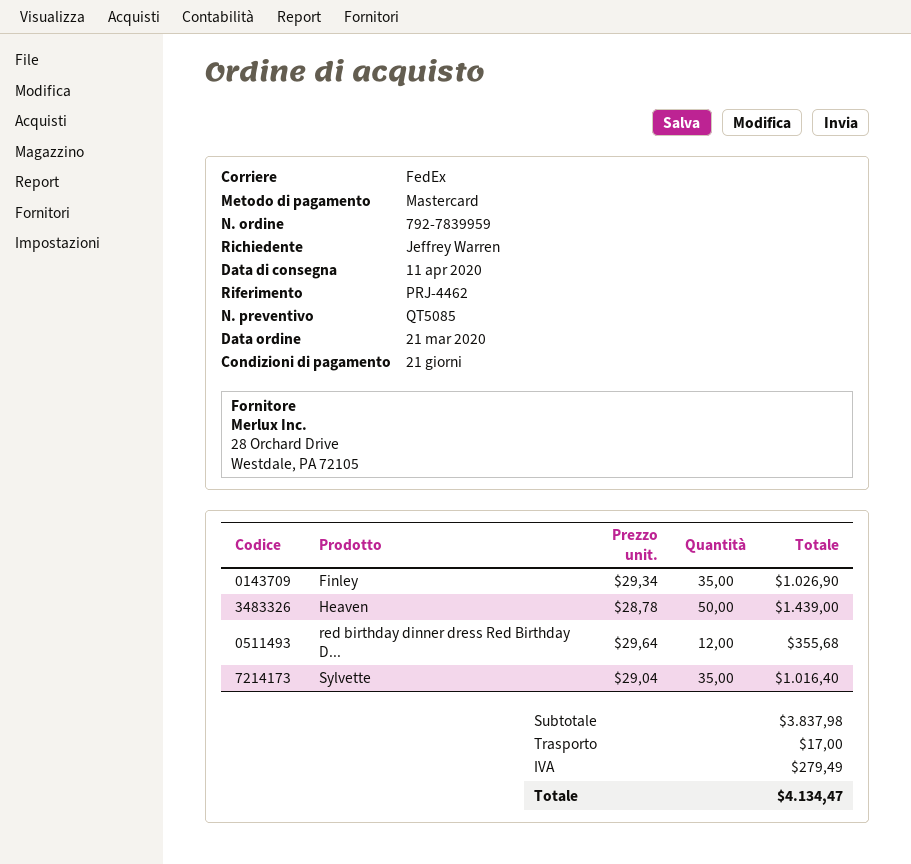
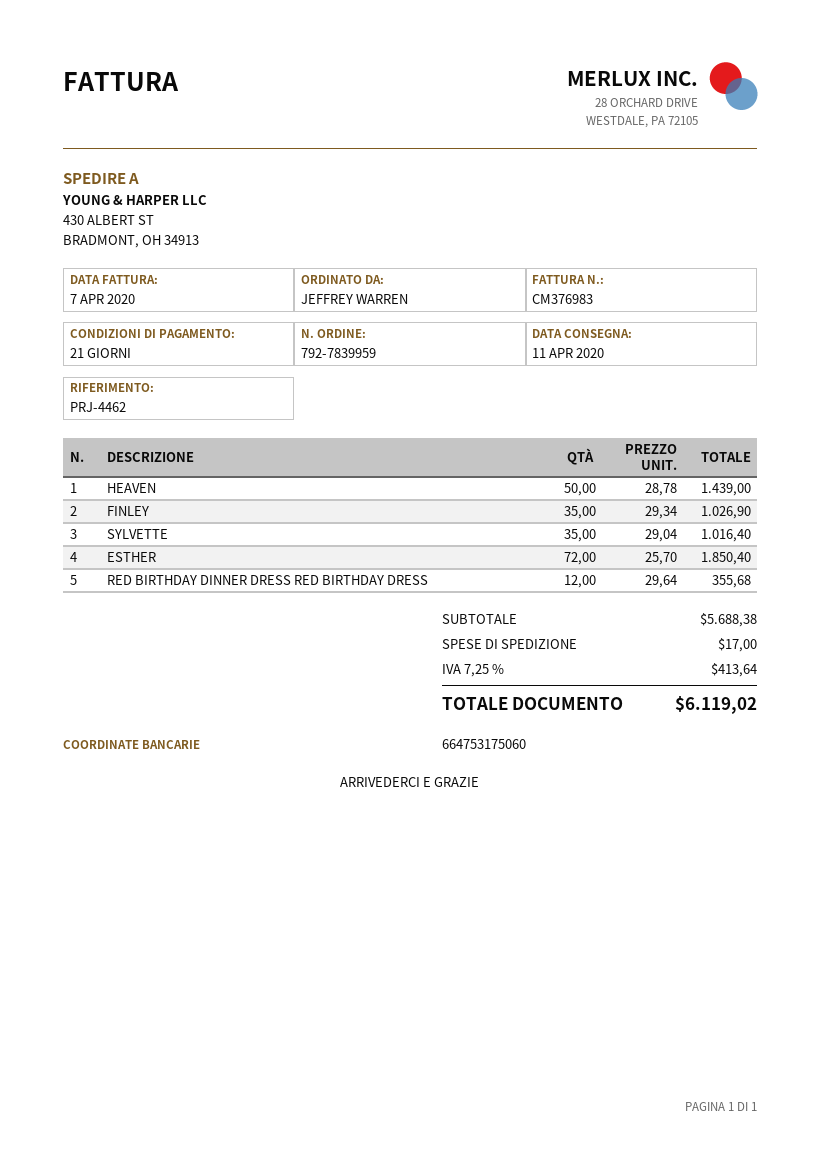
ESTHER: none -> 72 x 25.70 = 1850.40
subtotal: 3837.98 -> 5688.38
tax: 279.49 -> 413.64
total: 4134.47 -> 6119.02

